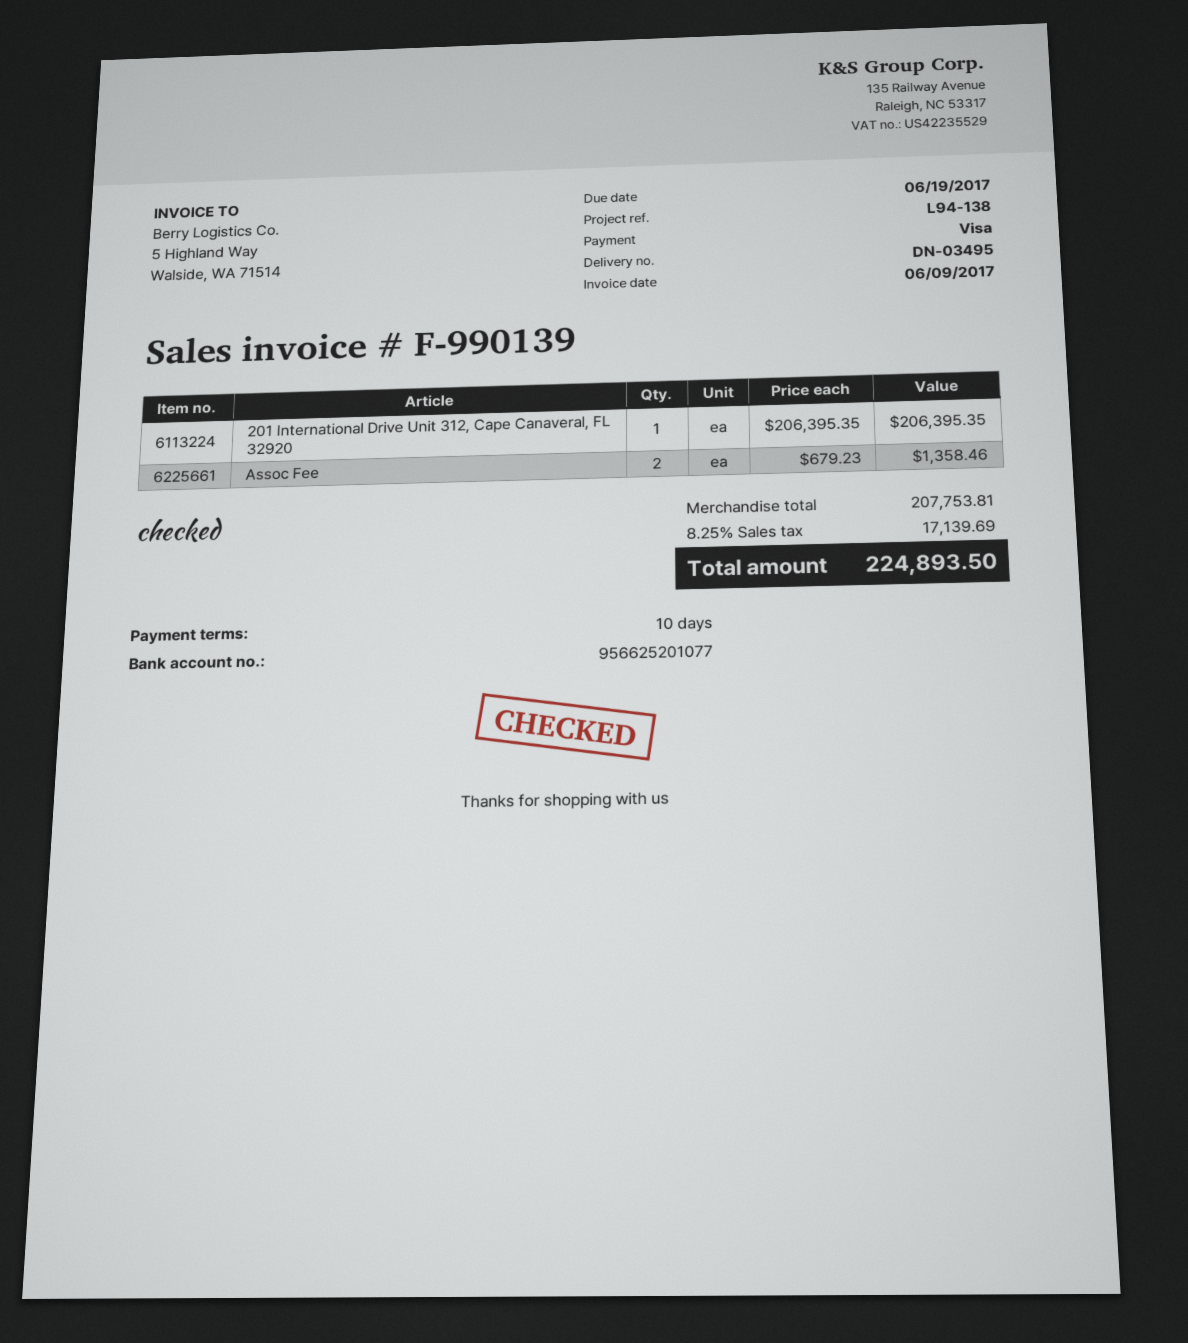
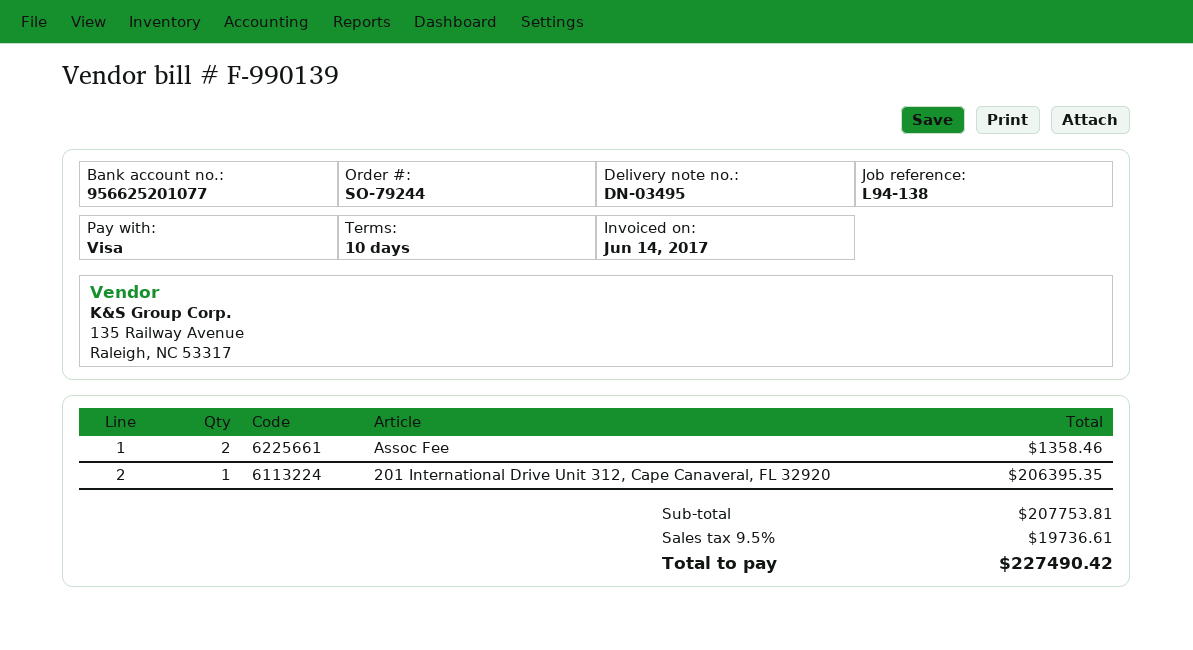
invoice date: 2017-06-09 -> 2017-06-14
tax: 8.25% = 17139.69 -> 9.5% = 19736.61
total: 224893.50 -> 227490.42

